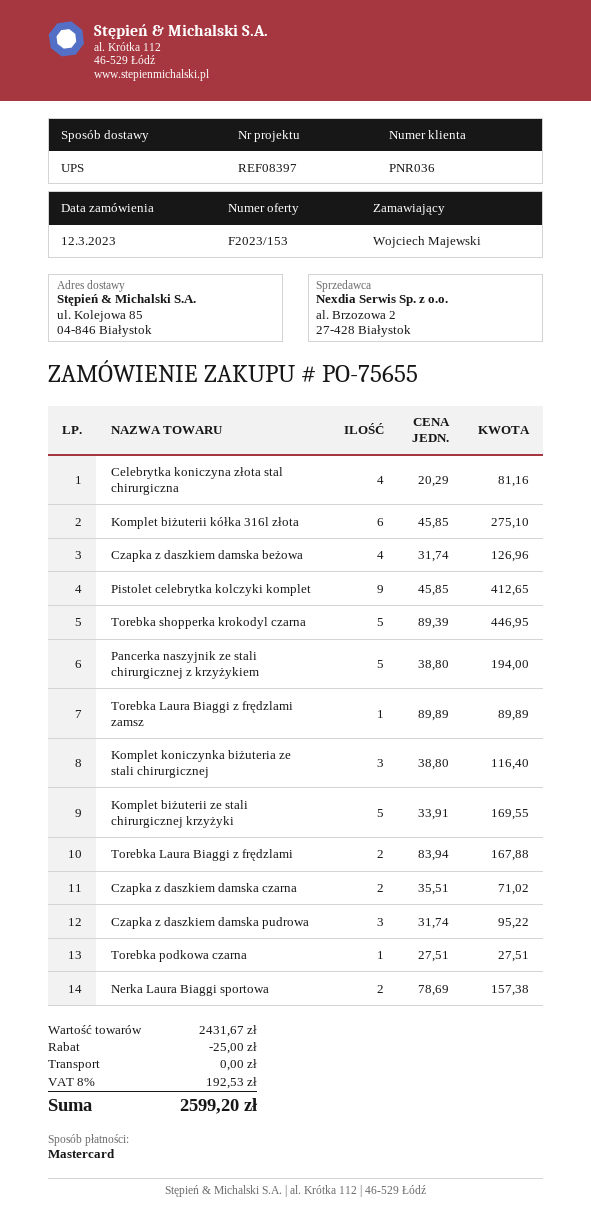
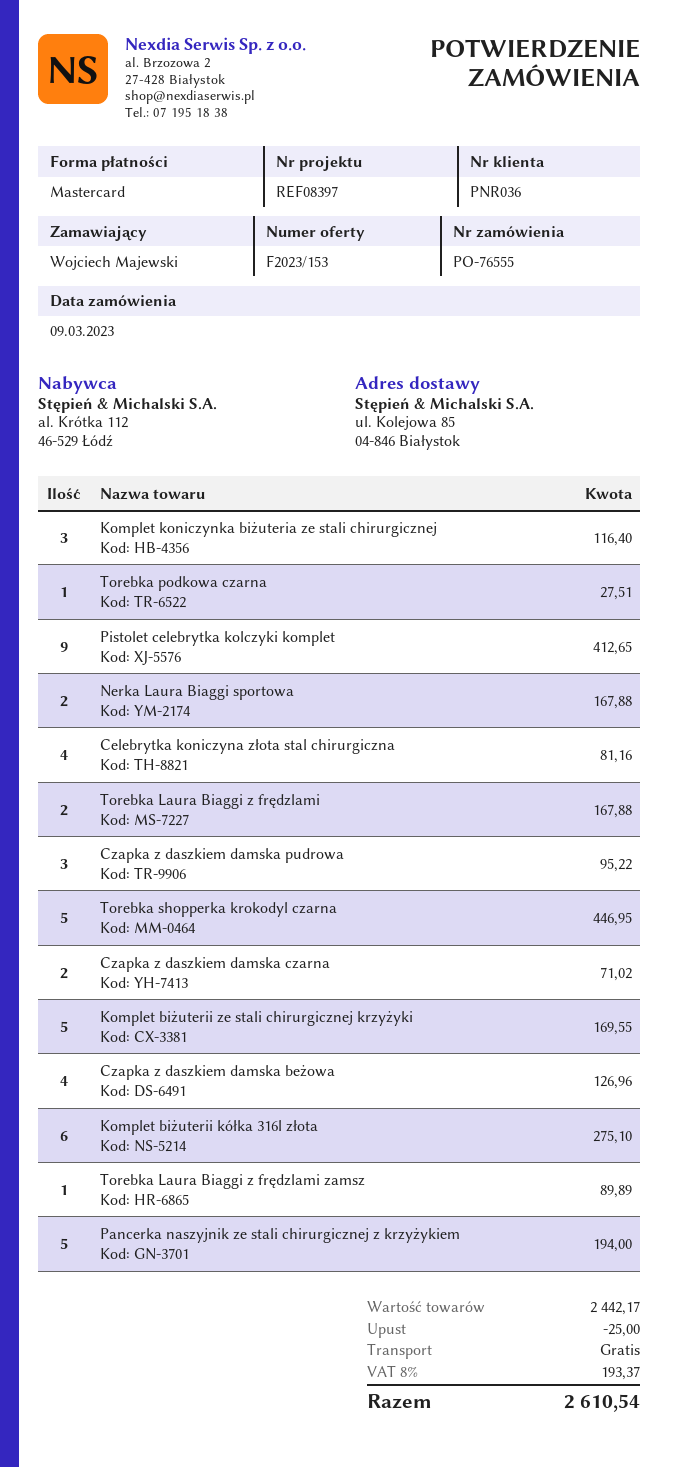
order number: PO-75655 -> PO-76555
order date: 2023-03-12 -> 2023-03-09
Nerka Laura Biaggi sportowa: 2 for 157.38 -> 2 for 167.88
subtotal: 2431.67 -> 2442.17
tax: 8% = 192.53 -> 8% = 193.37
total: 2599.20 -> 2610.54

